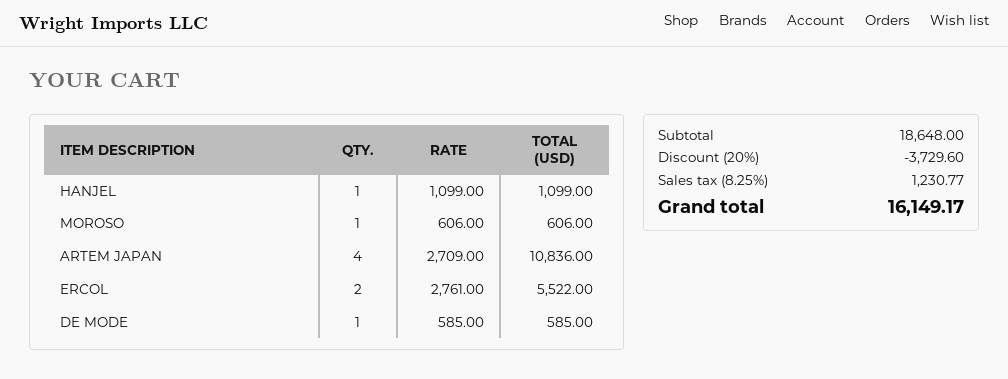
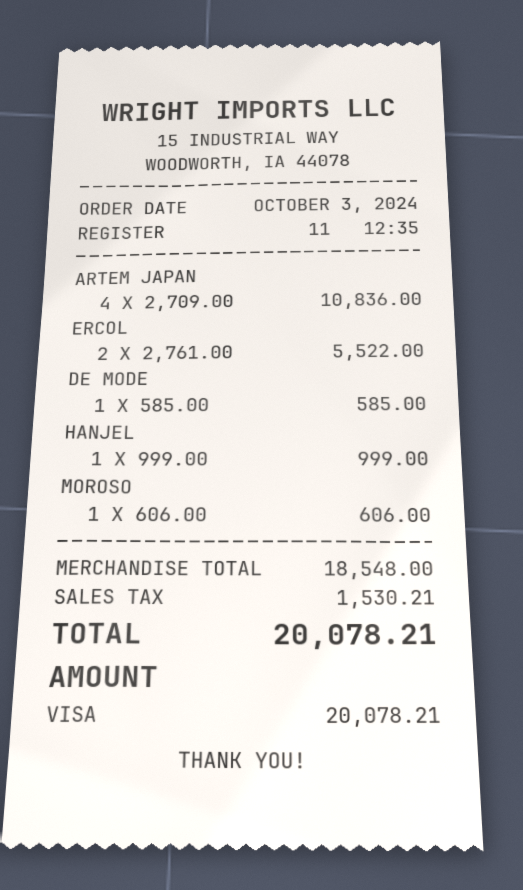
HANJEL: 1 x 1099.00 = 1099.00 -> 1 x 999.00 = 999.00
subtotal: 18648.00 -> 18548.00
discount: 20% = 3729.60 -> none
tax: 1230.77 -> 1530.21
total: 16149.17 -> 20078.21

